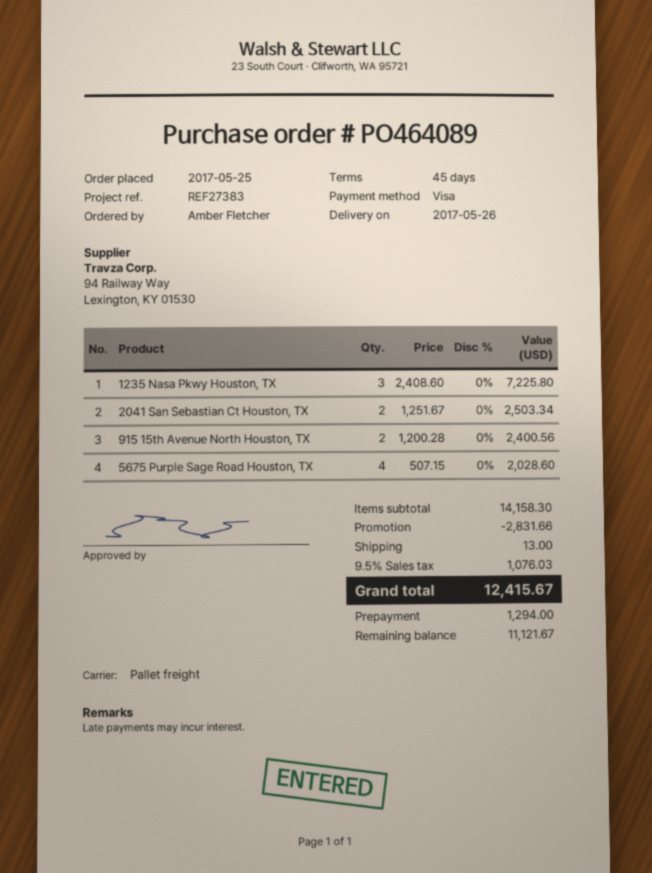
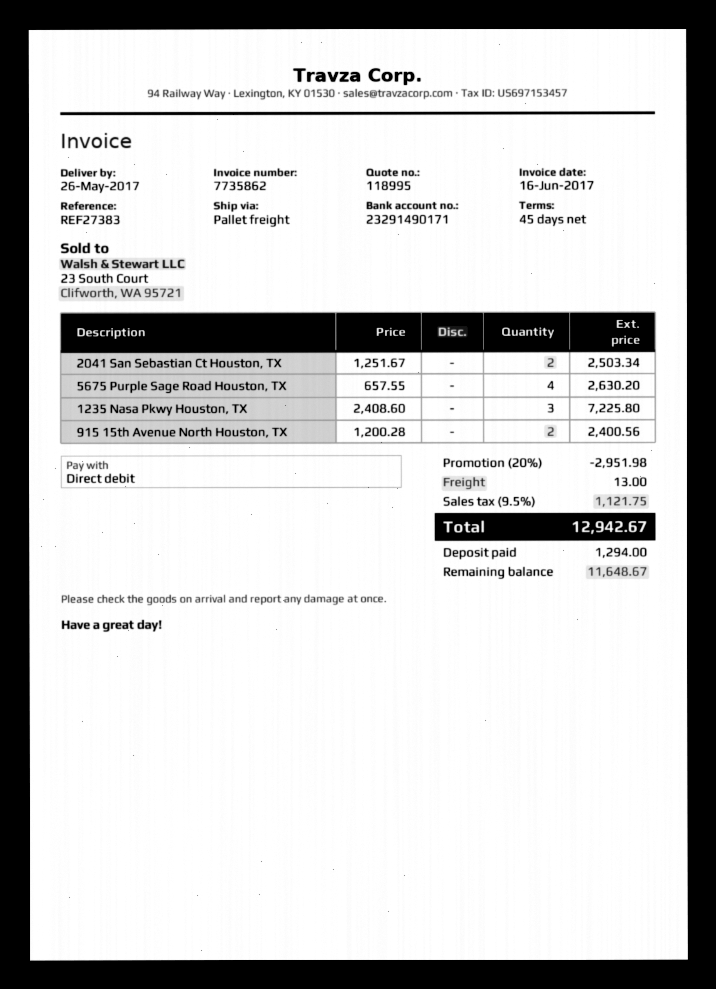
payment method: Visa -> direct debit
5675 Purple Sage Road Houston, TX: 4 x 507.15 = 2028.60 -> 4 x 657.55 = 2630.20
discount: 2831.66 -> 2951.98
tax: 9.5% = 1076.03 -> 9.5% = 1121.75
total: 12415.67 -> 12942.67
balance: 11121.67 -> 11648.67

